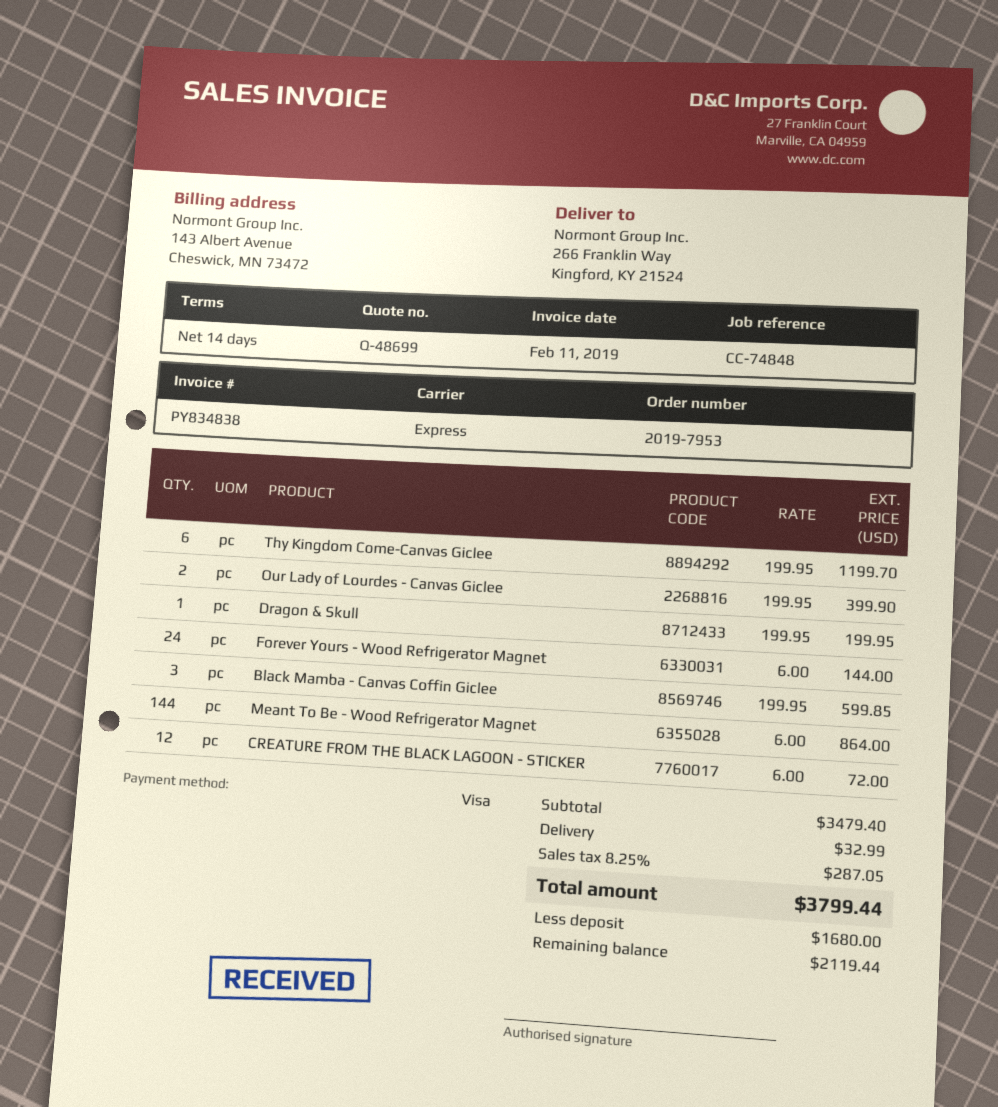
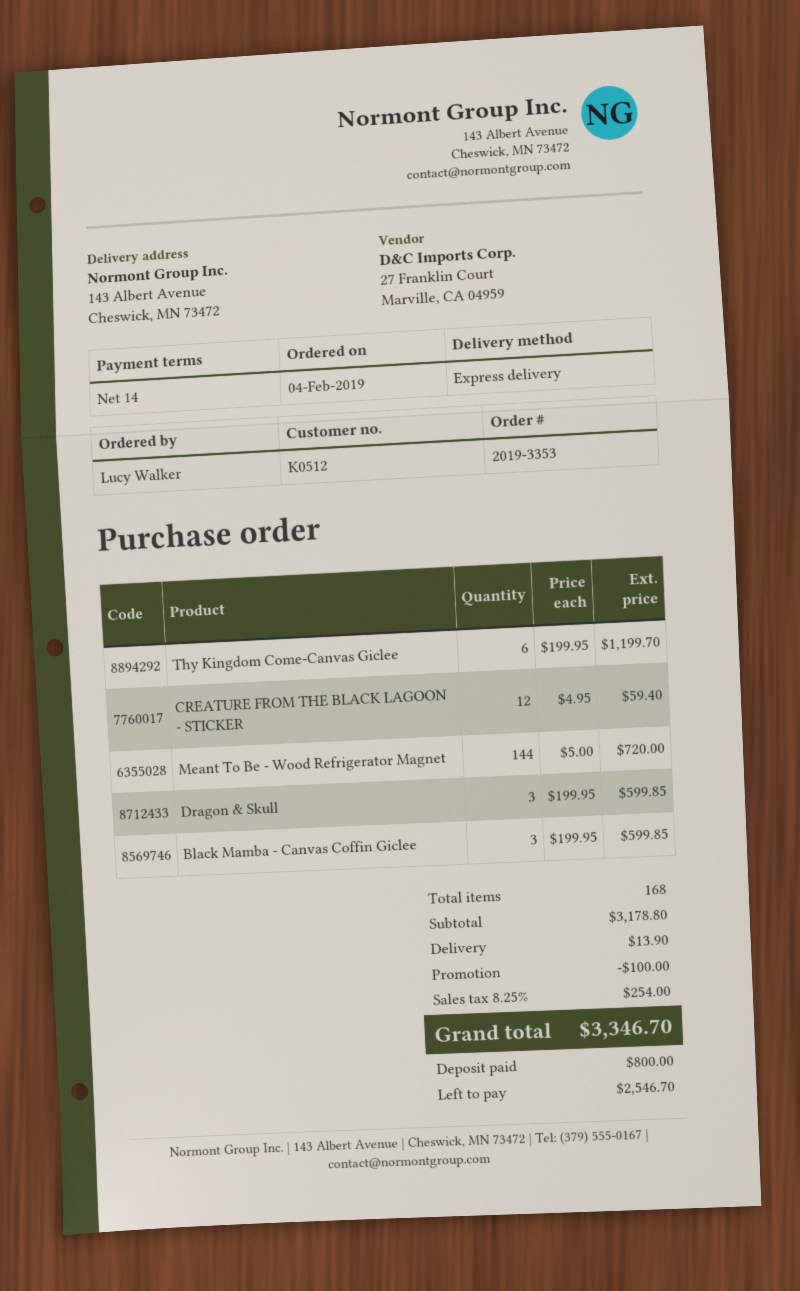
order number: 2019-7953 -> 2019-3353
ship to: 266 Franklin Way, Kingford, KY 21524 -> 143 Albert Avenue, Cheswick, MN 73472
Our Lady of Lourdes - Canvas Giclee: 2 x 199.95 = 399.90 -> none
Dragon & Skull: 1 x 199.95 = 199.95 -> 3 x 199.95 = 599.85
Forever Yours - Wood Refrigerator Magnet: 24 x 6.00 = 144.00 -> none
Meant To Be - Wood Refrigerator Magnet: 144 x 6.00 = 864.00 -> 144 x 5.00 = 720.00
CREATURE FROM THE BLACK LAGOON - STICKER: 12 x 6.00 = 72.00 -> 12 x 4.95 = 59.40
subtotal: 3479.40 -> 3178.80
discount: none -> 100.00
shipping: 32.99 -> 13.90
tax: 8.25% = 287.05 -> 8.25% = 254.00
total: 3799.44 -> 3346.70
deposit: 1680.00 -> 800.00
balance: 2119.44 -> 2546.70

